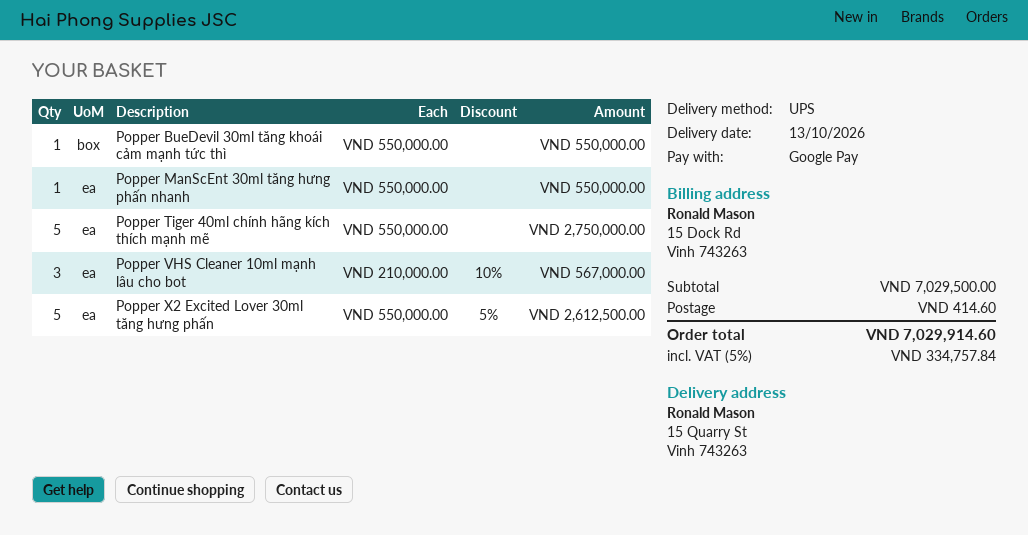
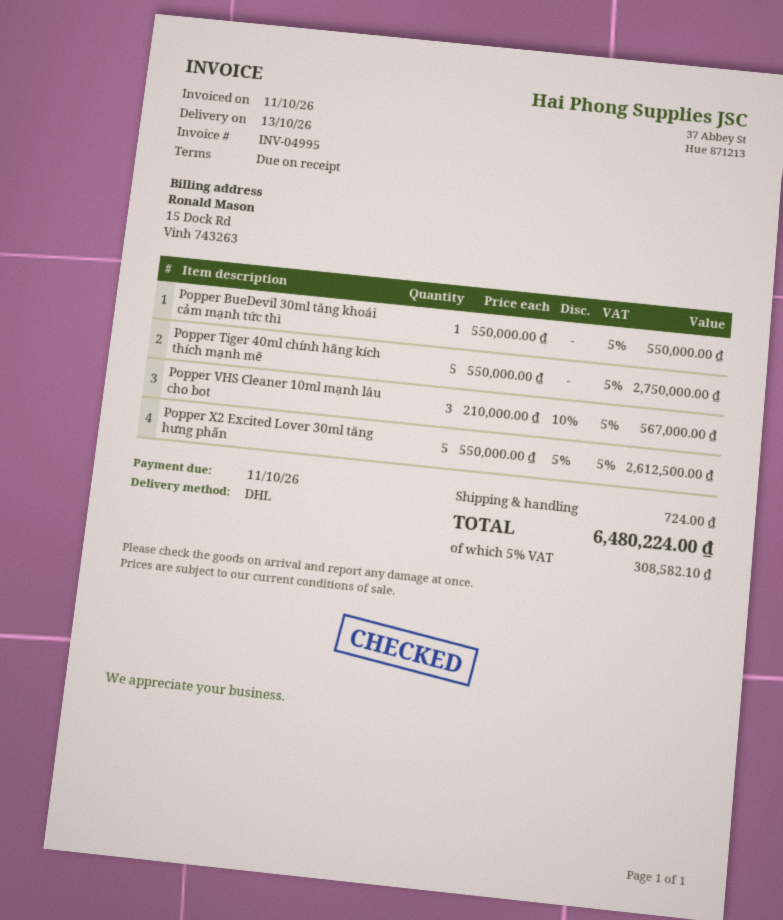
shipping method: UPS -> DHL
Popper ManScEnt 30ml tăng hưng phấn nhanh: 1 x 550000.00 = 550000.00 -> none
shipping: 414.60 -> 724.00
tax: 5% = 334757.84 -> 5% = 308582.10
total: 7029914.60 -> 6480224.00

